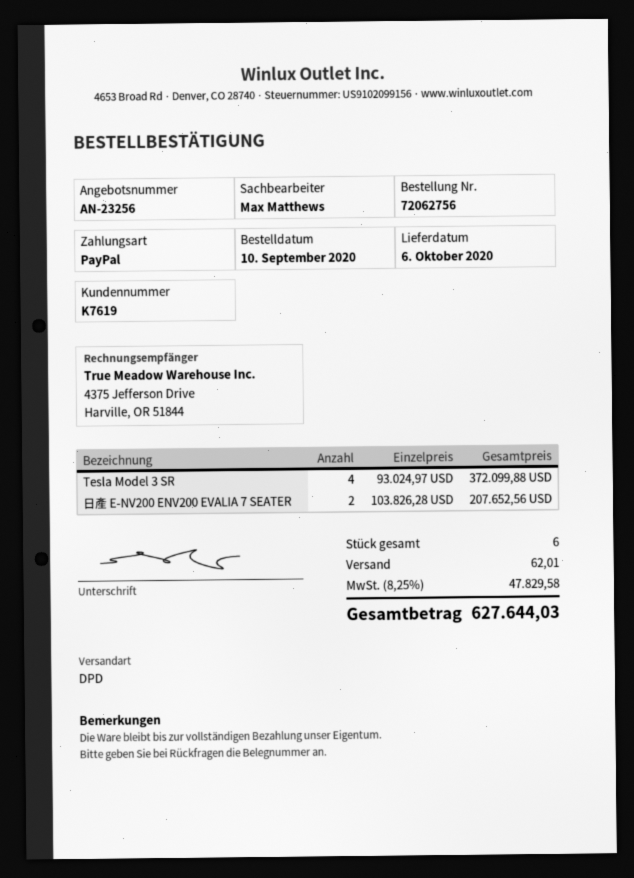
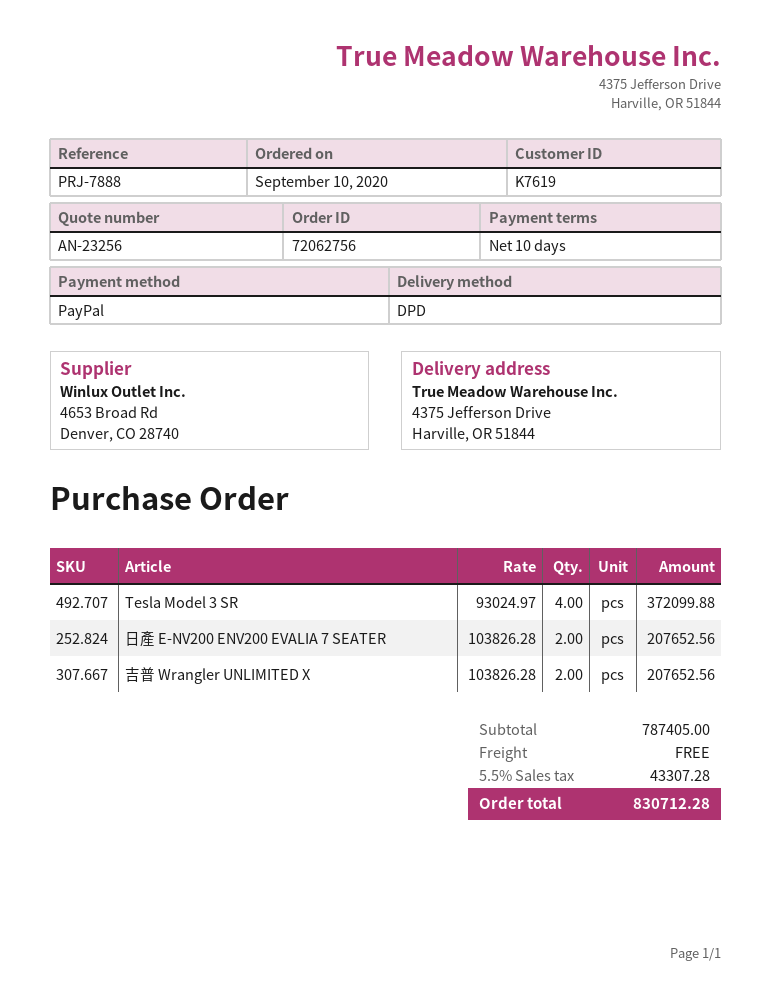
吉普 Wrangler UNLIMITED X: none -> 2 x 103826.28 = 207652.56
shipping: 62.01 -> 0.00
tax: 8.25% = 47829.58 -> 5.5% = 43307.28
total: 627644.03 -> 830712.28

